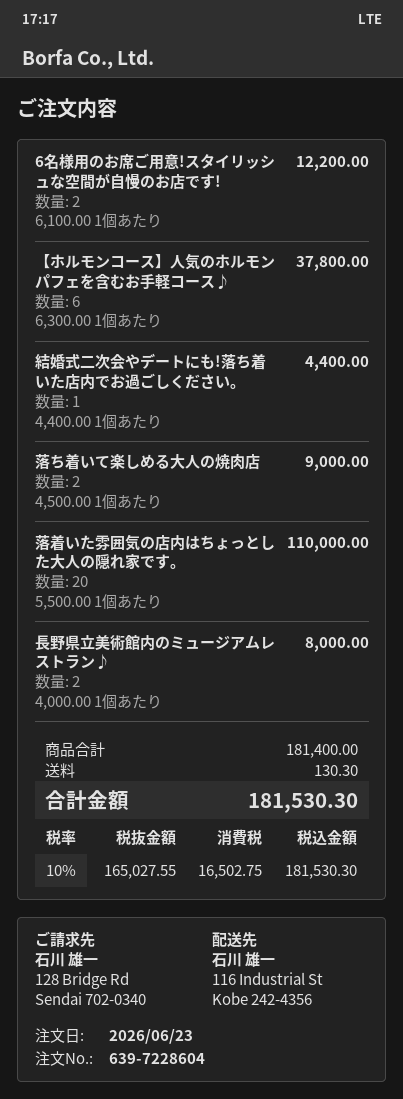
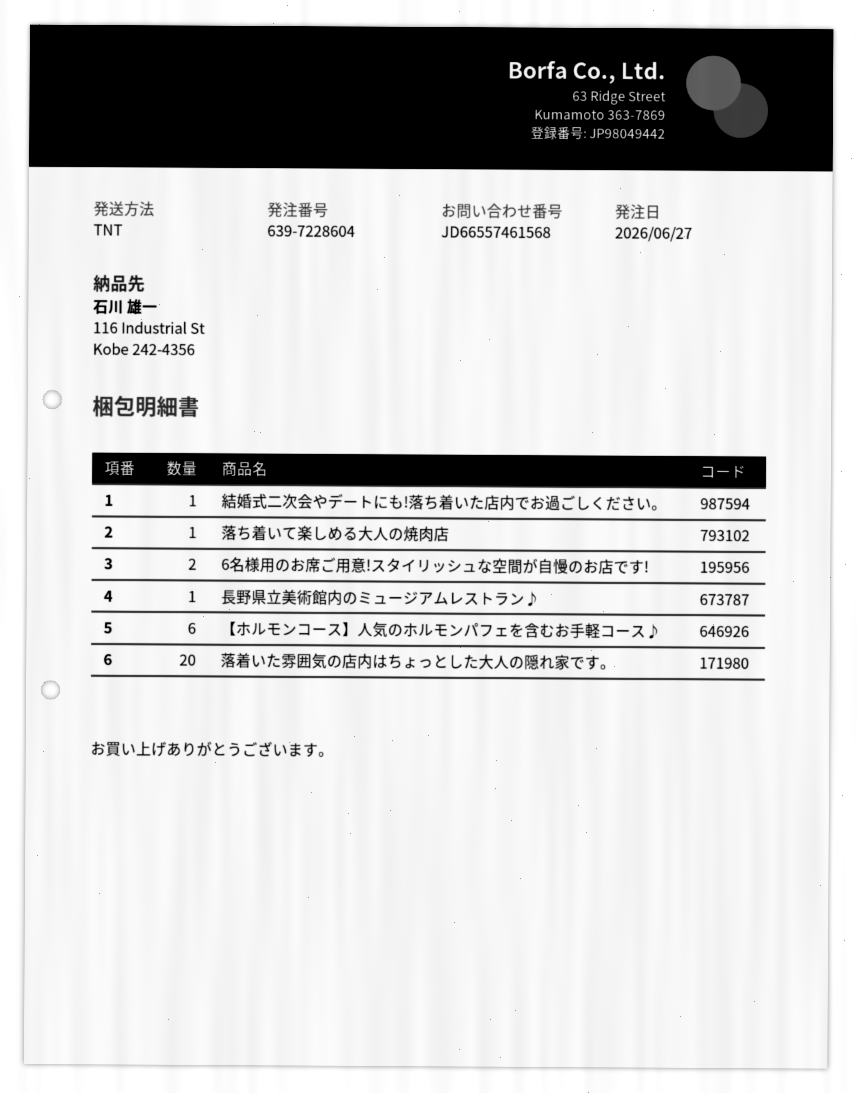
order date: 2026-06-23 -> 2026-06-27
落ち着いて楽しめる大人の焼肉店: 2 -> 1
長野県立美術館内のミュージアムレストラン♪: 2 -> 1

